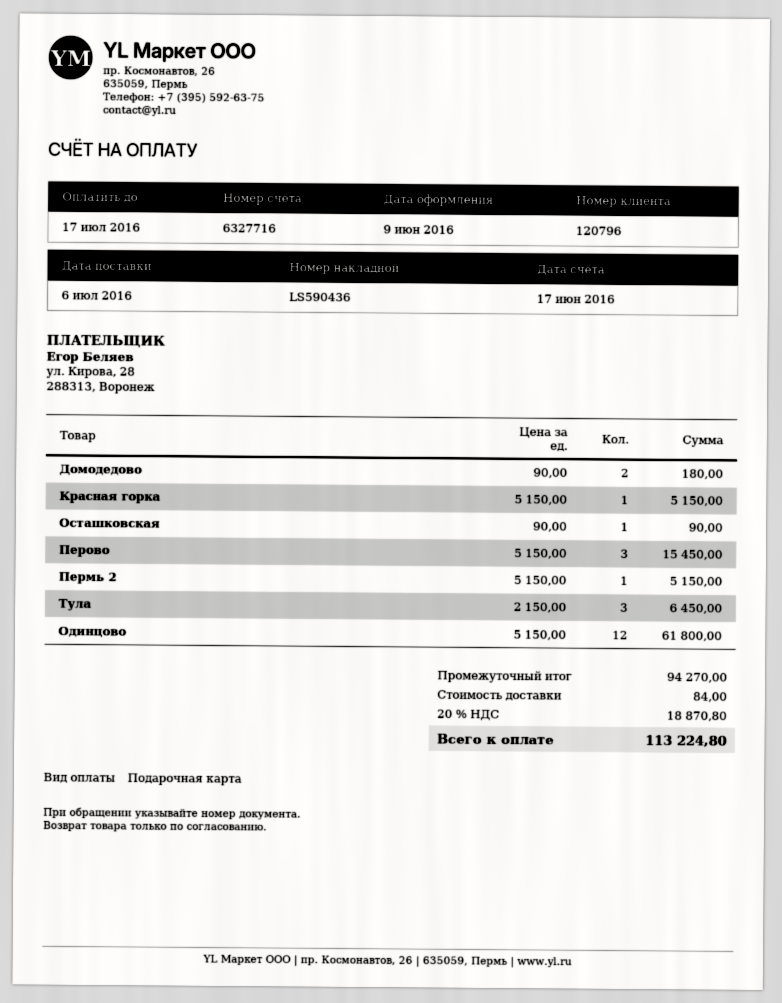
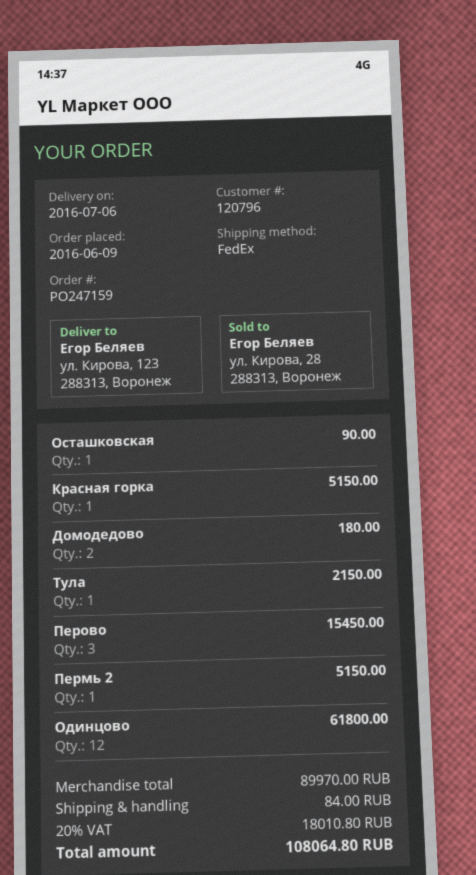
Тула: 3 for 6450.00 -> 1 for 2150.00
subtotal: 94270.00 -> 89970.00
tax: 20% = 18870.80 -> 20% = 18010.80
total: 113224.80 -> 108064.80

